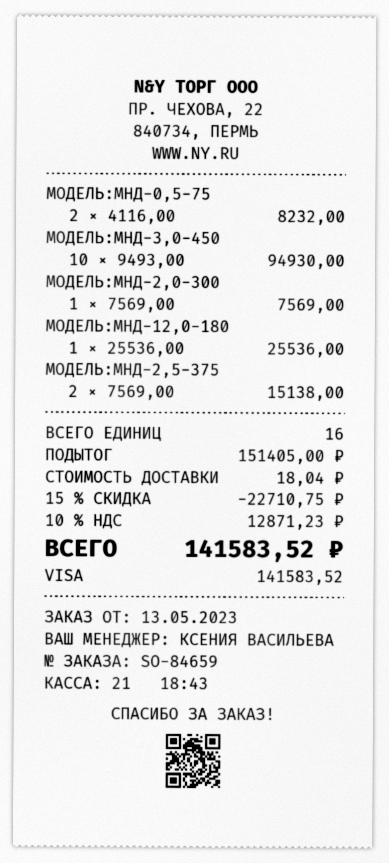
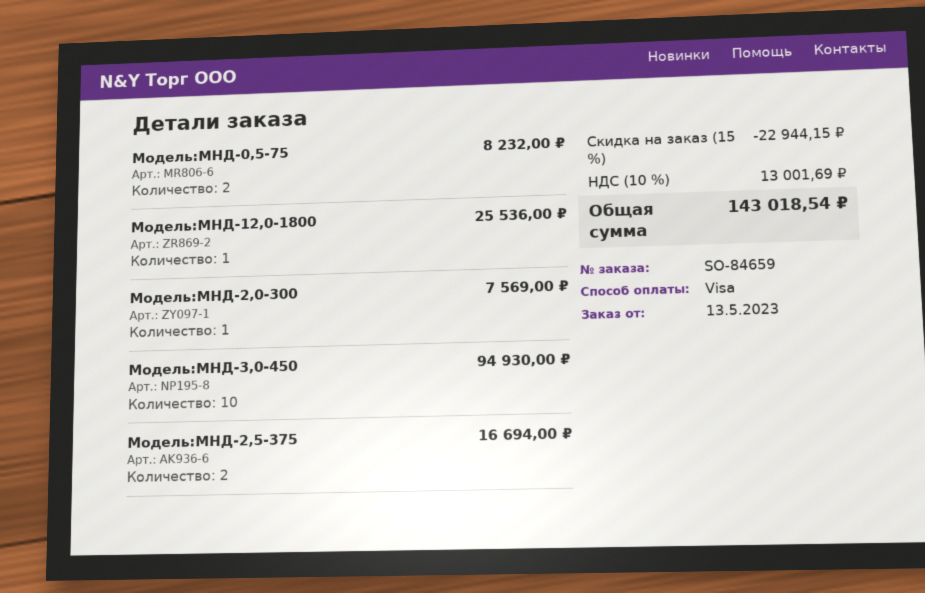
МОДЕЛЬ:МНД-2,5-375: 2 for 15138.00 -> 2 for 16694.00
discount: 15% = 22710.75 -> 15% = 22944.15
shipping: 18.04 -> none
tax: 10% = 12871.23 -> 10% = 13001.69
total: 141583.52 -> 143018.54

